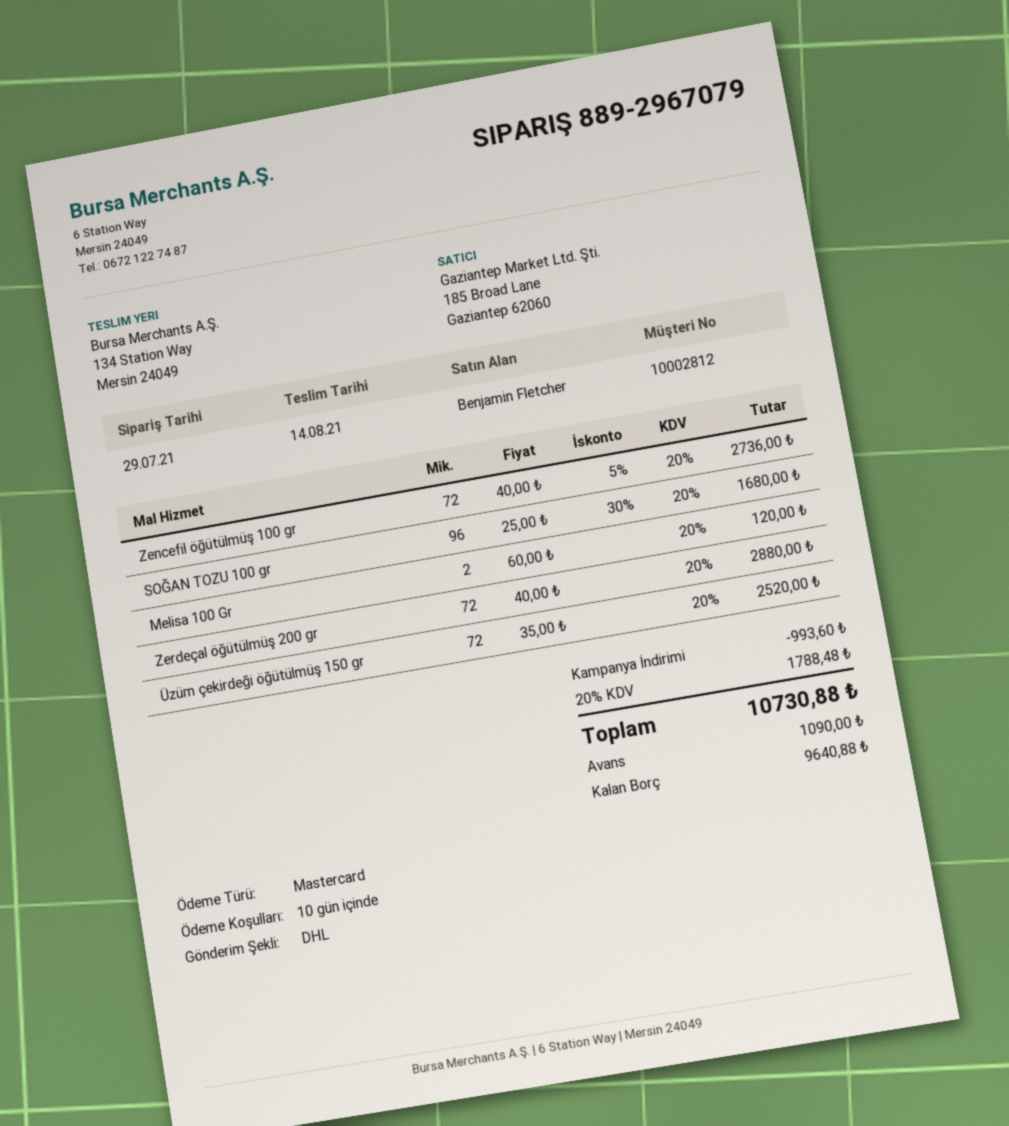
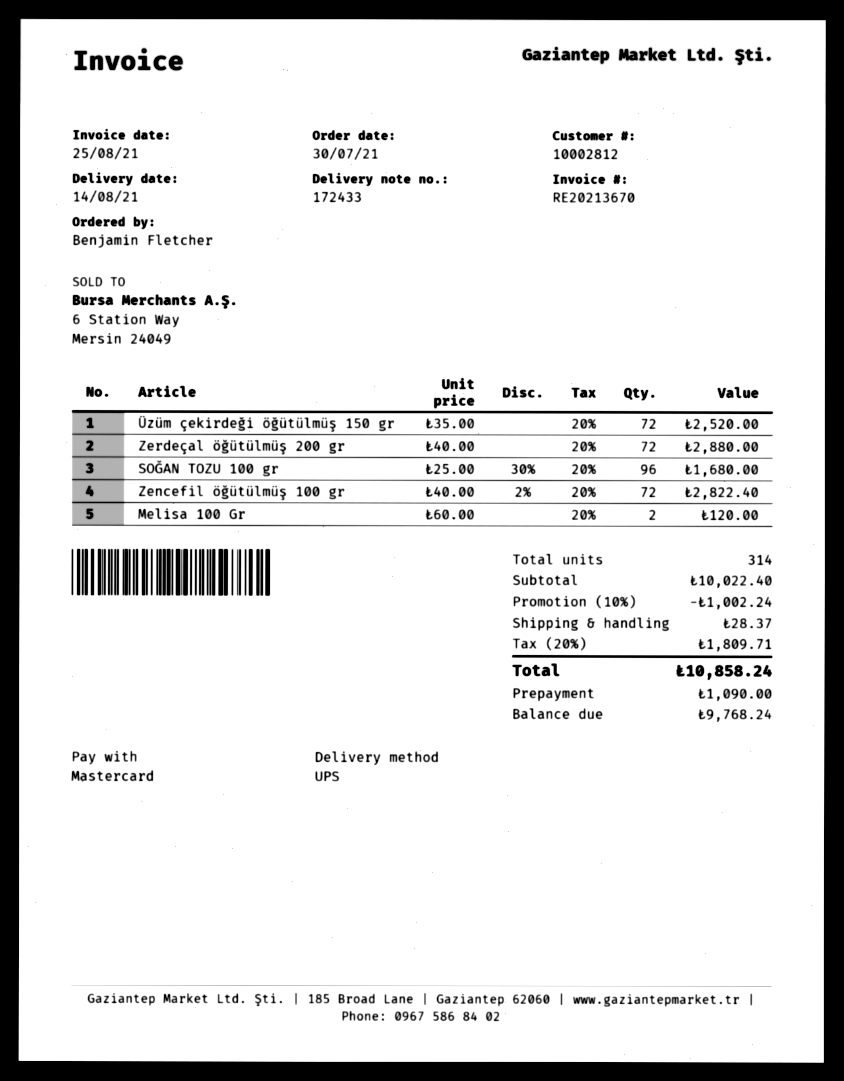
order date: 2021-07-29 -> 2021-07-30
shipping method: DHL -> UPS
Zencefil öğütülmüş 100 gr: 72 x 40.00 - 5% = 2736.00 -> 72 x 40.00 - 2% = 2822.40
discount: 993.60 -> 1002.24
shipping: none -> 28.37
tax: 20% = 1788.48 -> 20% = 1809.71
total: 10730.88 -> 10858.24
balance: 9640.88 -> 9768.24

